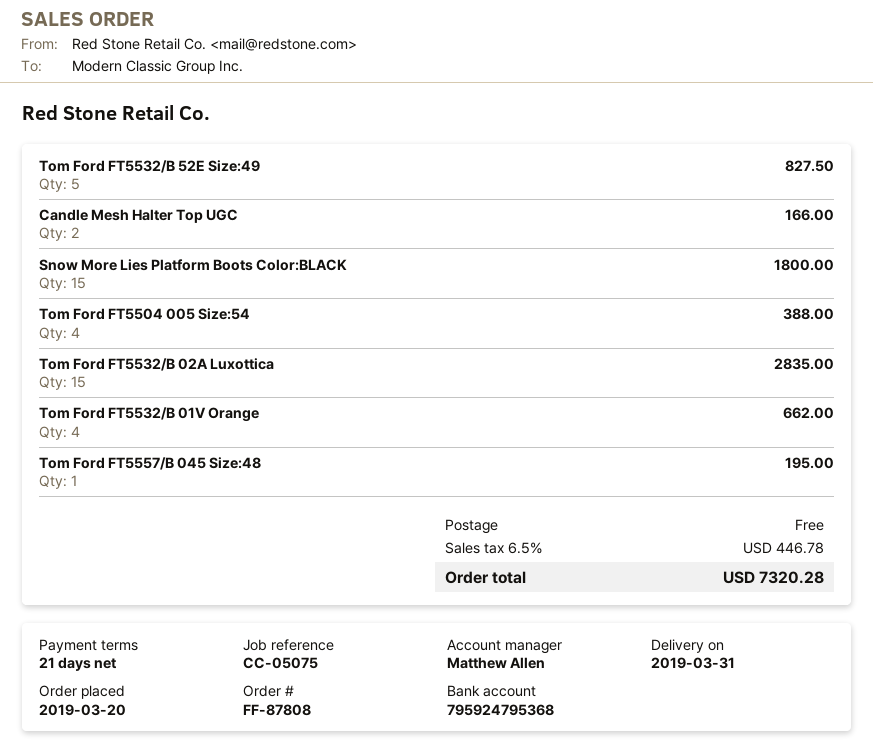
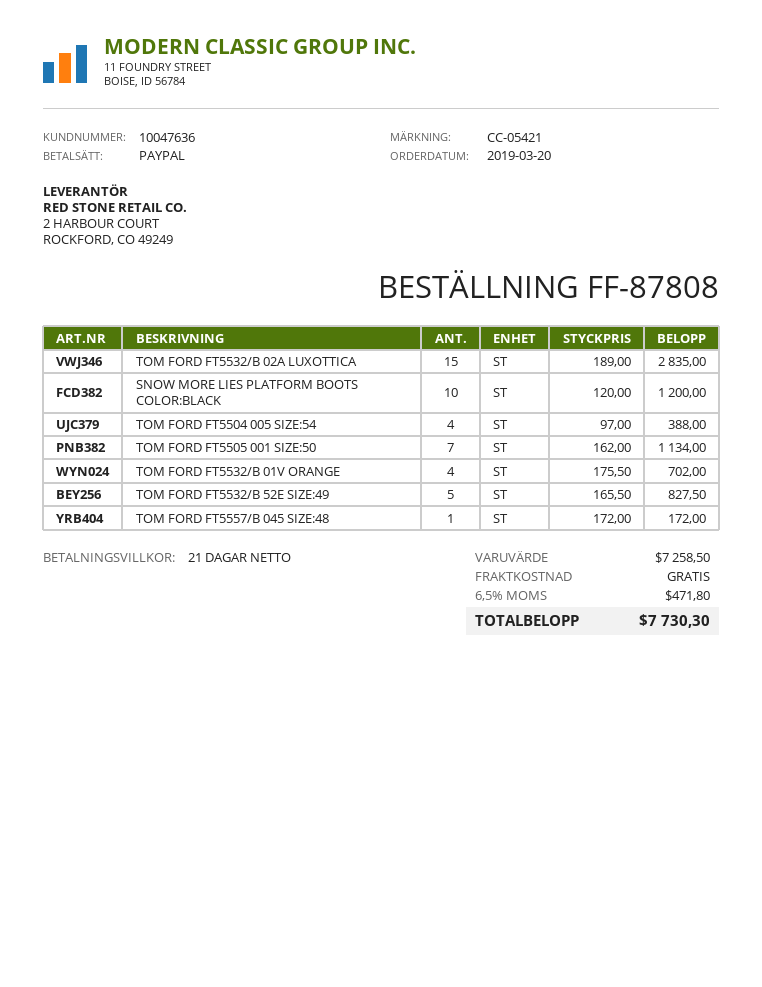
reference: CC-05075 -> CC-05421
Candle Mesh Halter Top UGC: 2 for 166.00 -> none
Snow More Lies Platform Boots Color:BLACK: 15 for 1800.00 -> 10 for 1200.00
Tom Ford FT5532/B 01V Orange: 4 for 662.00 -> 4 for 702.00
Tom Ford FT5557/B 045 Size:48: 1 for 195.00 -> 1 for 172.00
TOM FORD FT5505 001 SIZE:50: none -> 7 for 1134.00
tax: 6.5% = 446.78 -> 6.5% = 471.80
total: 7320.28 -> 7730.30

